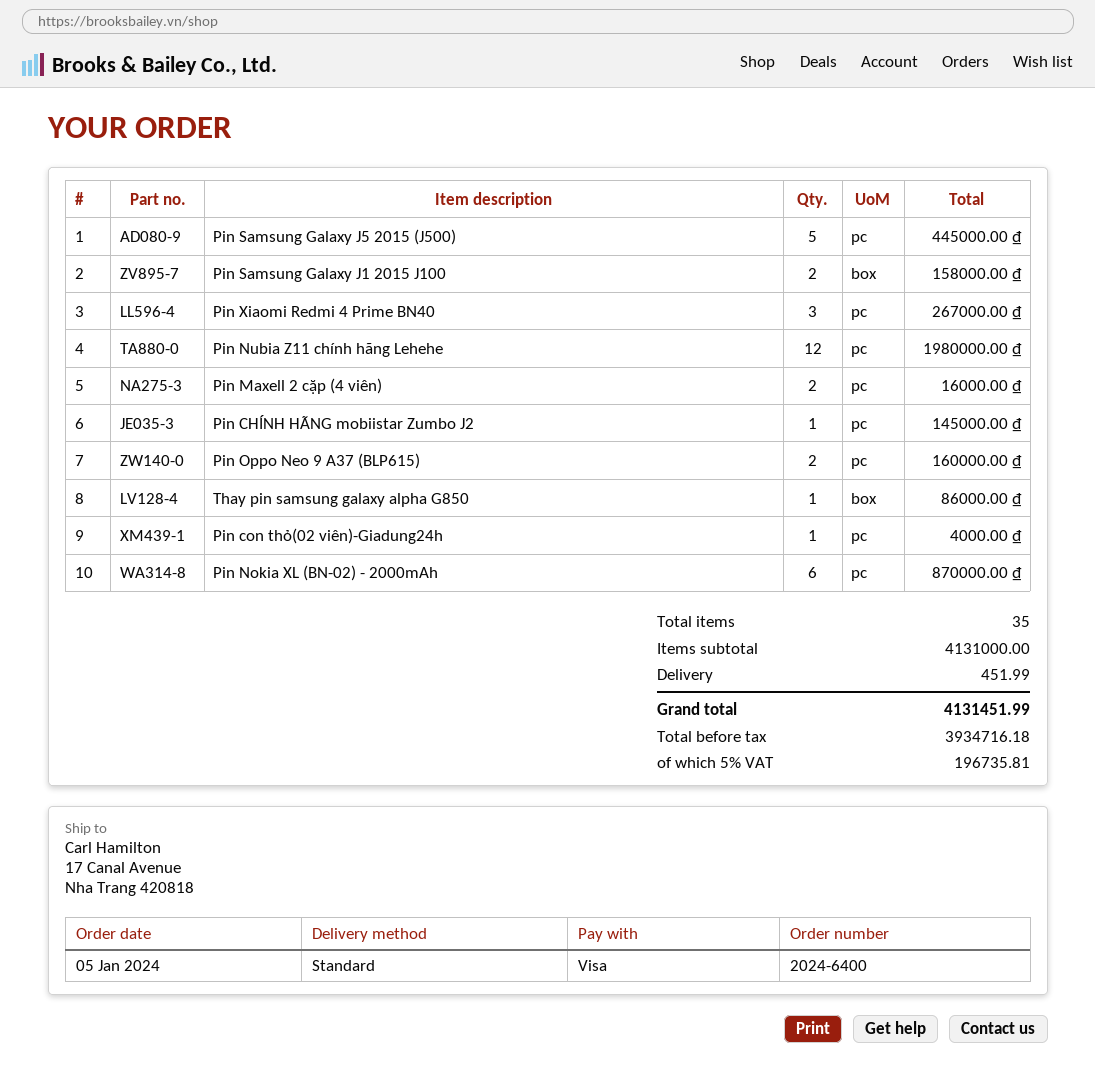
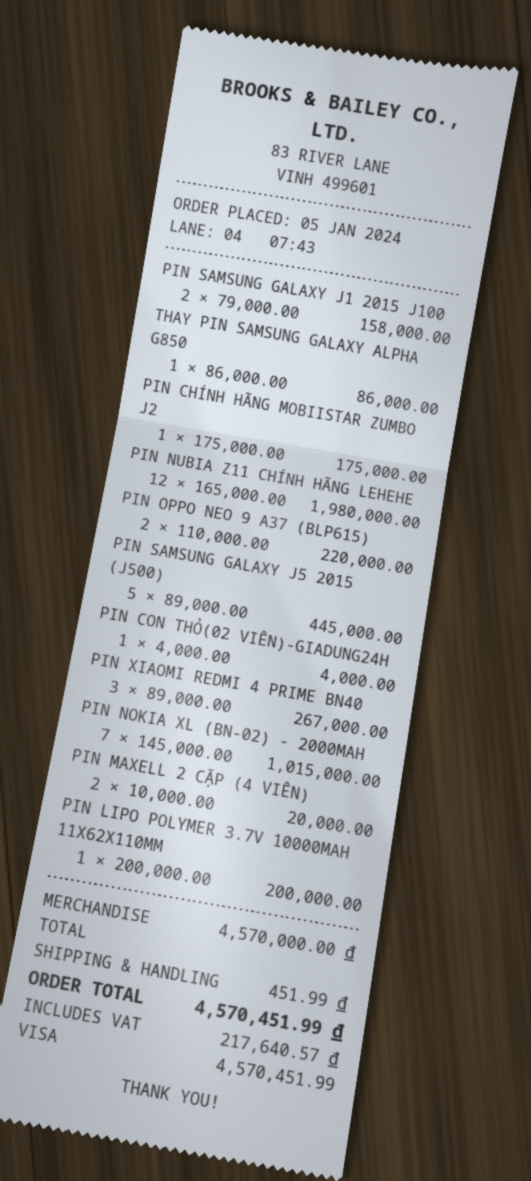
Pin Maxell 2 cặp (4 viên): 2 for 16000.00 -> 2 for 20000.00
Pin CHÍNH HÃNG mobiistar Zumbo J2: 1 for 145000.00 -> 1 for 175000.00
Pin Oppo Neo 9 A37 (BLP615): 2 for 160000.00 -> 2 for 220000.00
Pin Nokia XL (BN-02) - 2000mAh: 6 for 870000.00 -> 7 for 1015000.00
PIN LIPO POLYMER 3.7V 10000MAH 11X62X110MM: none -> 1 for 200000.00
subtotal: 4131000.00 -> 4570000.00
tax: 196735.81 -> 217640.57
total: 4131451.99 -> 4570451.99

